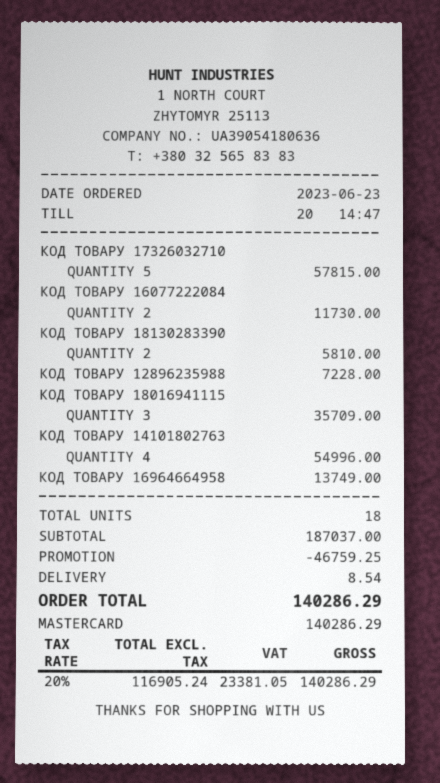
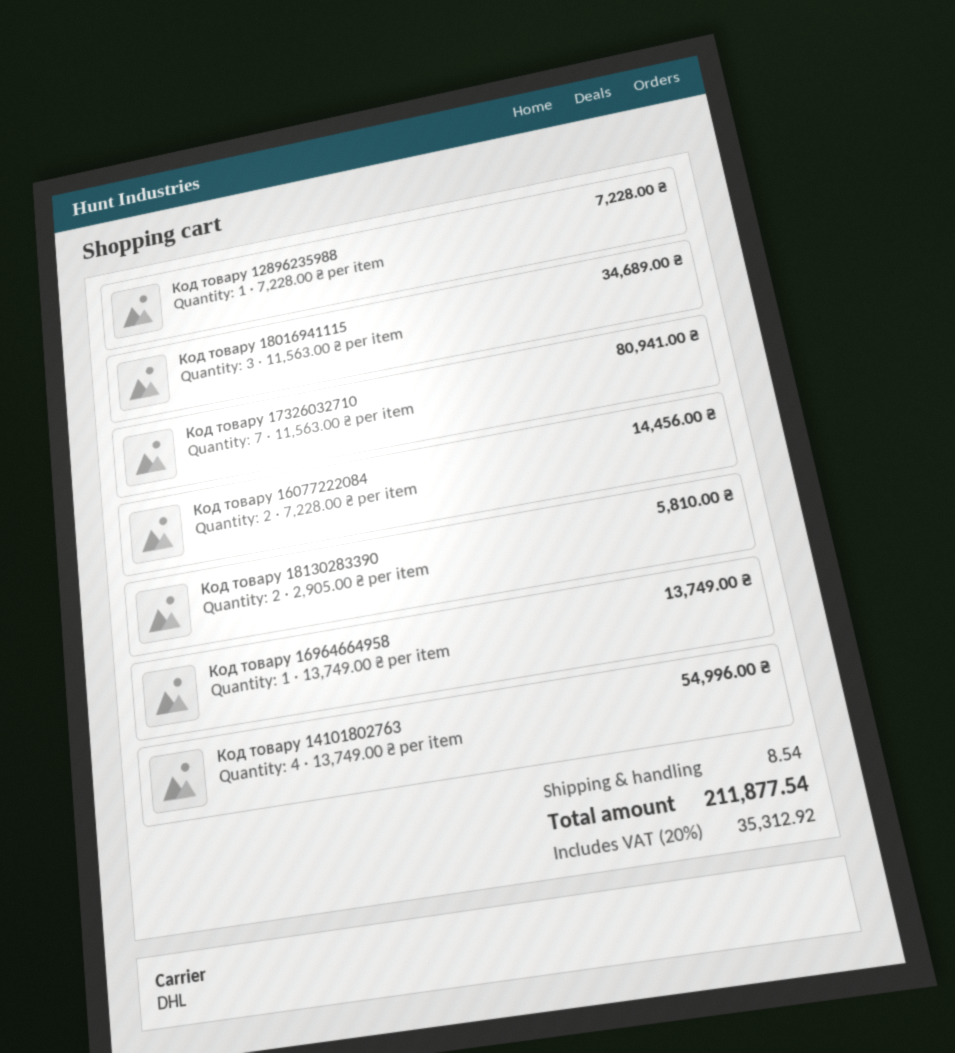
КОД ТОВАРУ 17326032710: 5 for 57815.00 -> 7 for 80941.00
КОД ТОВАРУ 16077222084: 2 for 11730.00 -> 2 for 14456.00
КОД ТОВАРУ 18016941115: 3 for 35709.00 -> 3 for 34689.00
discount: 46759.25 -> none
tax: 20% = 23381.05 -> 20% = 35312.92
total: 140286.29 -> 211877.54

